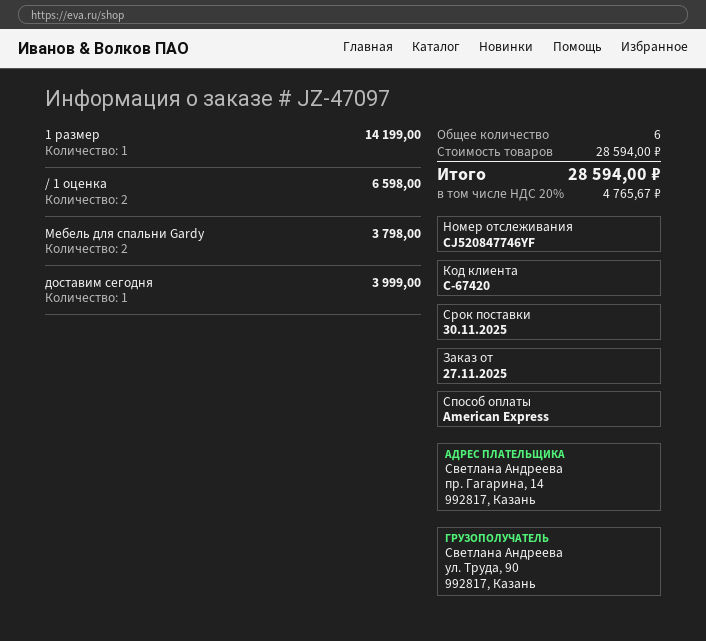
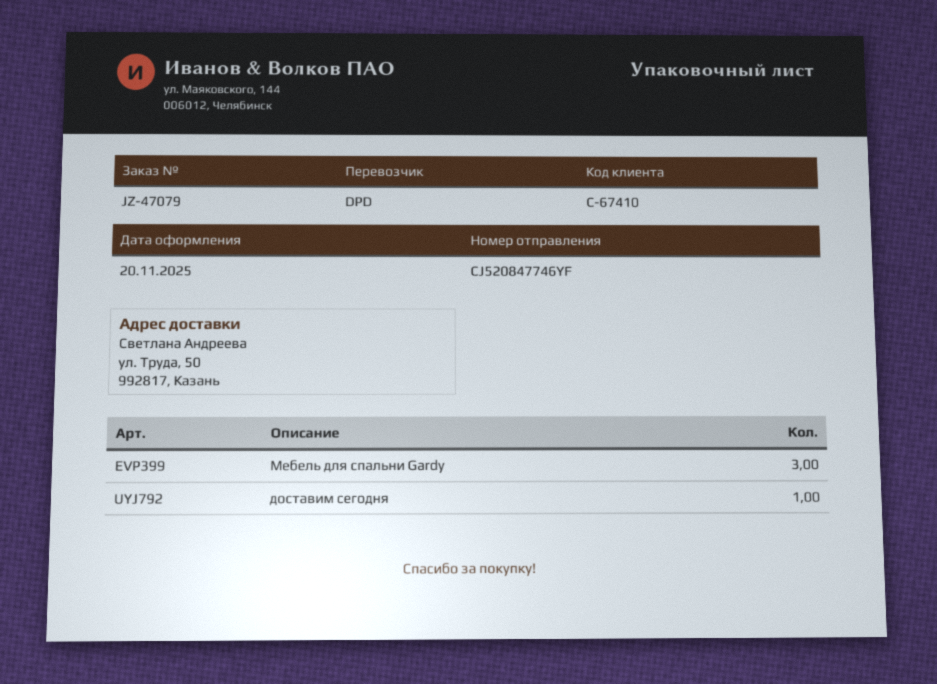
order number: JZ-47097 -> JZ-47079
order date: 2025-11-27 -> 2025-11-20
customer number: C-67420 -> C-67410
ship to: ул. Труда, 90, 992817, Казань -> ул. Труда, 50, 992817, Казань
1 размер: 1 -> none
/ 1 оценка: 2 -> none
Мебель для спальни Gardy: 2 -> 3

